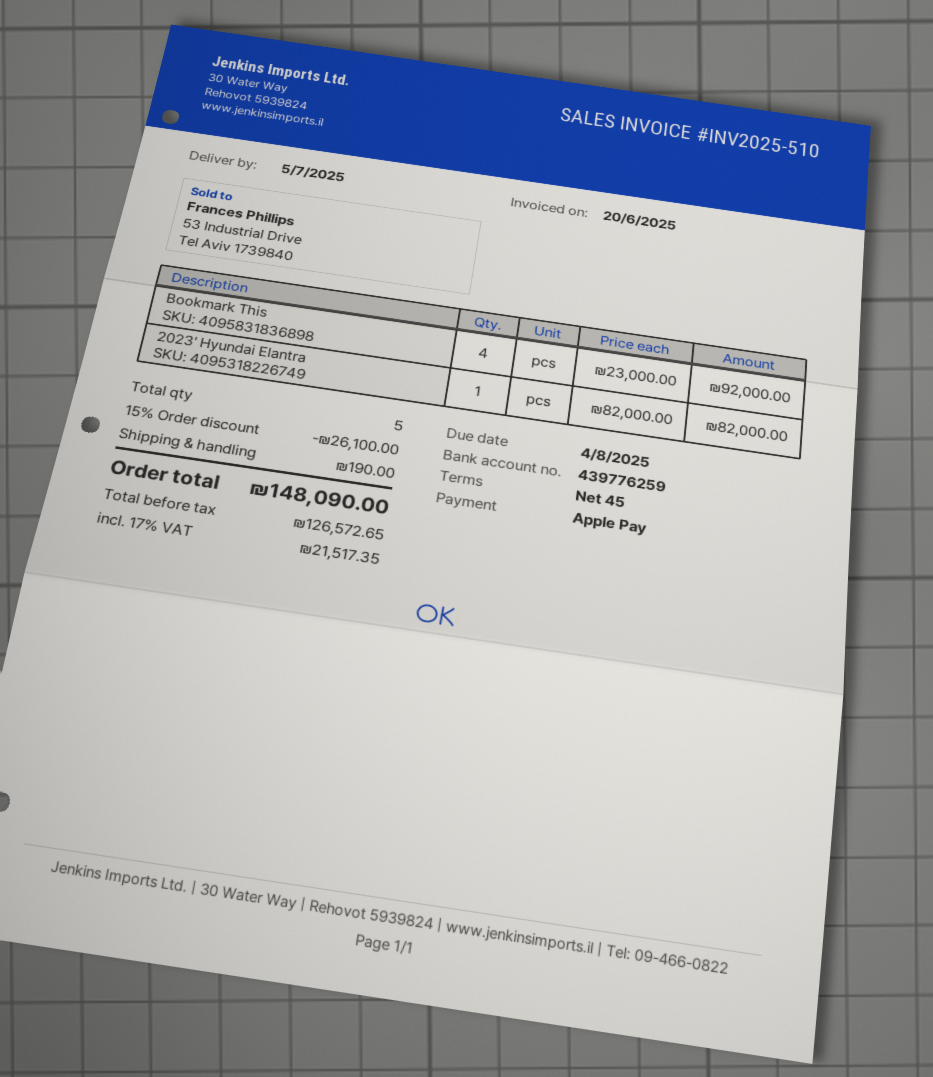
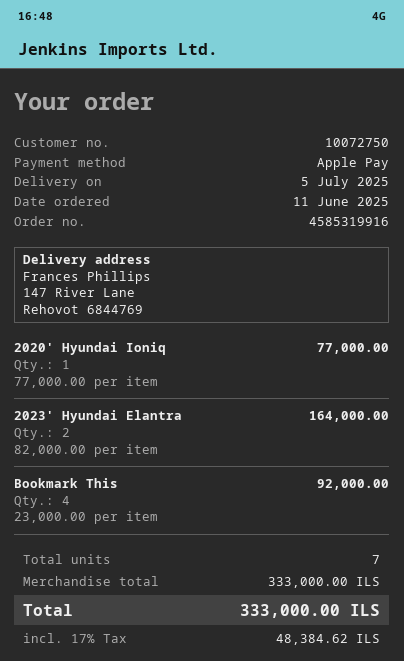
2023' Hyundai Elantra: 1 x 82000.00 = 82000.00 -> 2 x 82000.00 = 164000.00
2020' Hyundai Ioniq: none -> 1 x 77000.00 = 77000.00
total quantity: 5 -> 7
discount: 15% = 26100.00 -> none
shipping: 190.00 -> none
tax: 17% = 21517.35 -> 17% = 48384.62
total: 148090.00 -> 333000.00

